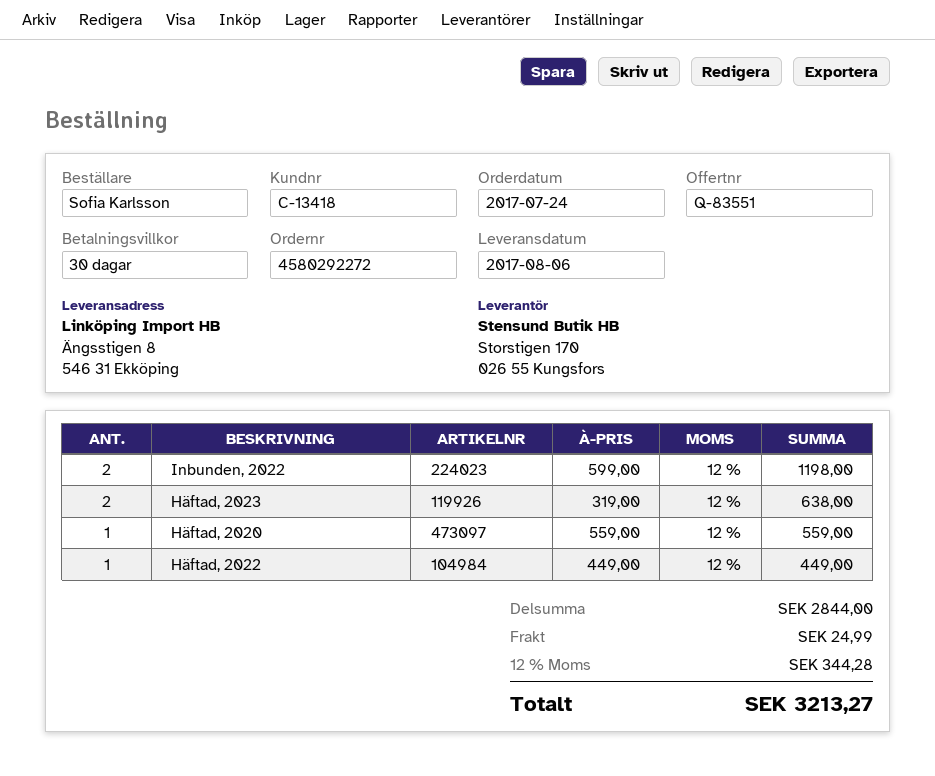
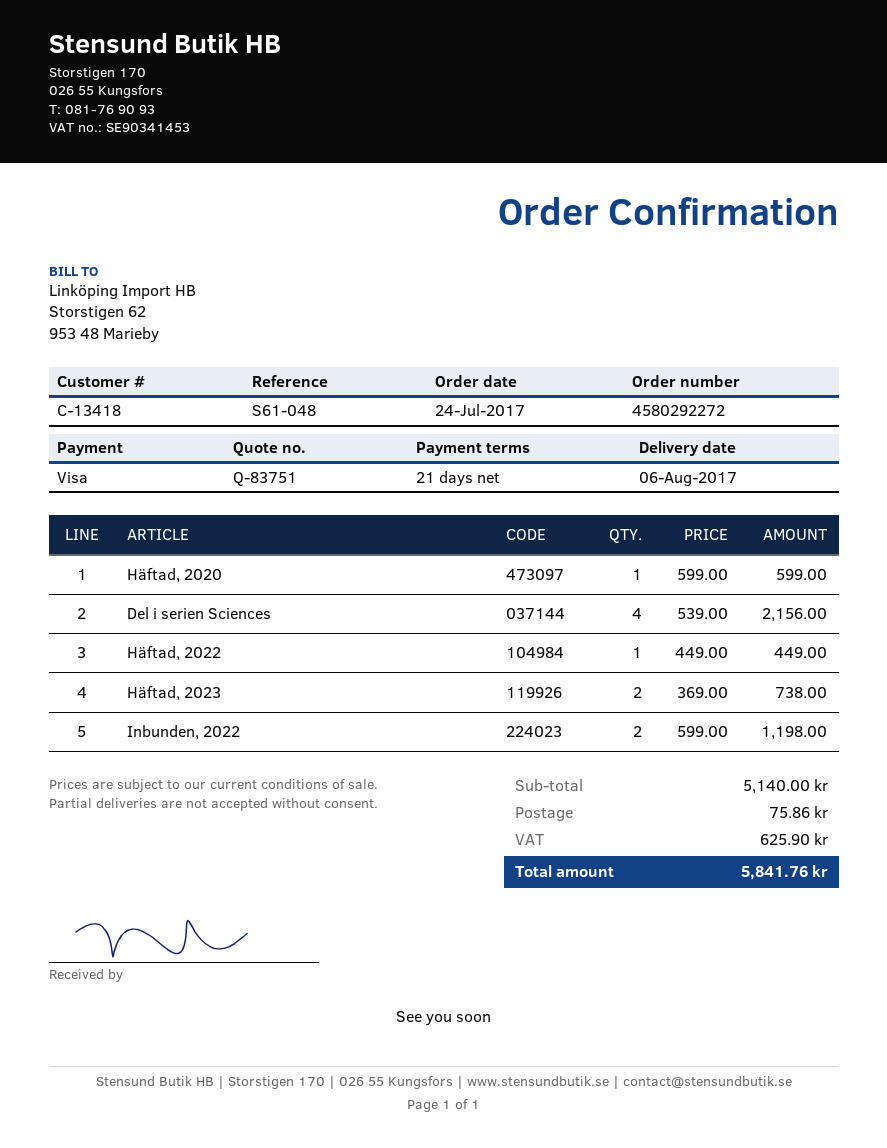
quote number: Q-83551 -> Q-83751
payment terms: 30 days -> 21 days
Häftad, 2023: 2 x 319.00 = 638.00 -> 2 x 369.00 = 738.00
Häftad, 2020: 1 x 559.00 = 559.00 -> 1 x 599.00 = 599.00
Del i serien Sciences: none -> 4 x 539.00 = 2156.00
subtotal: 2844.00 -> 5140.00
shipping: 24.99 -> 75.86
tax: 344.28 -> 625.90
total: 3213.27 -> 5841.76

